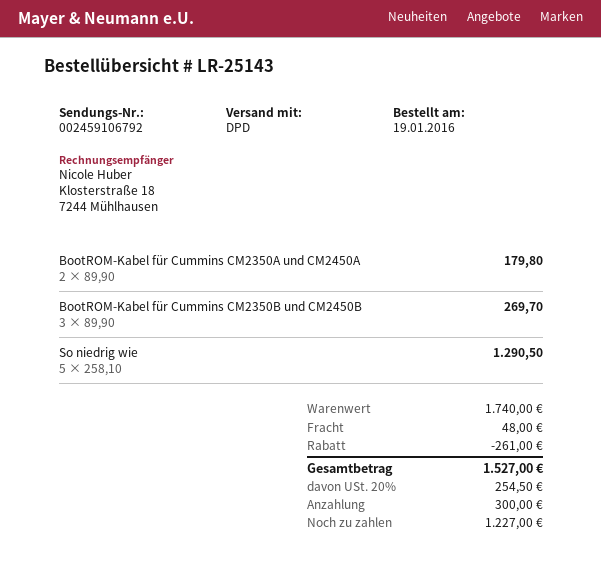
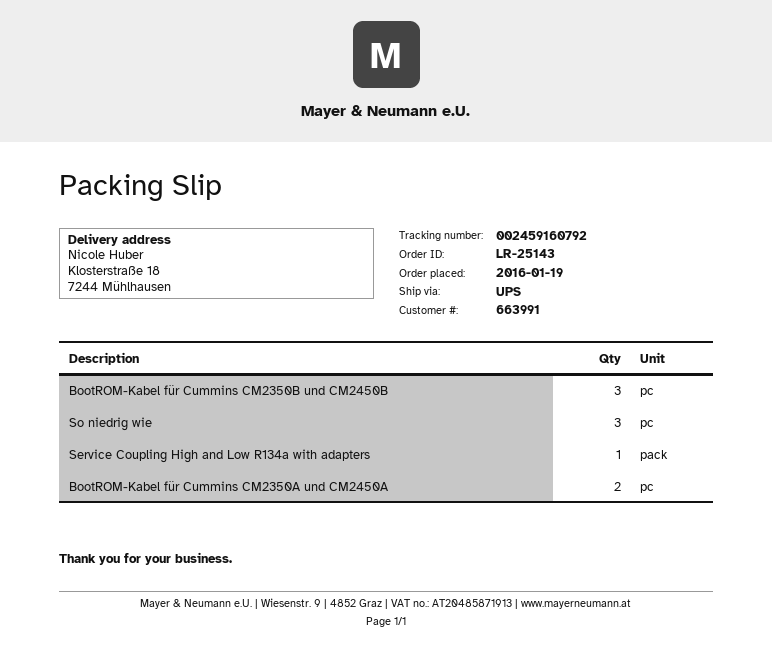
shipping method: DPD -> UPS
tracking number: 002459106792 -> 002459160792
So niedrig wie: 5 -> 3
Service Coupling High and Low R134a with adapters: none -> 1

